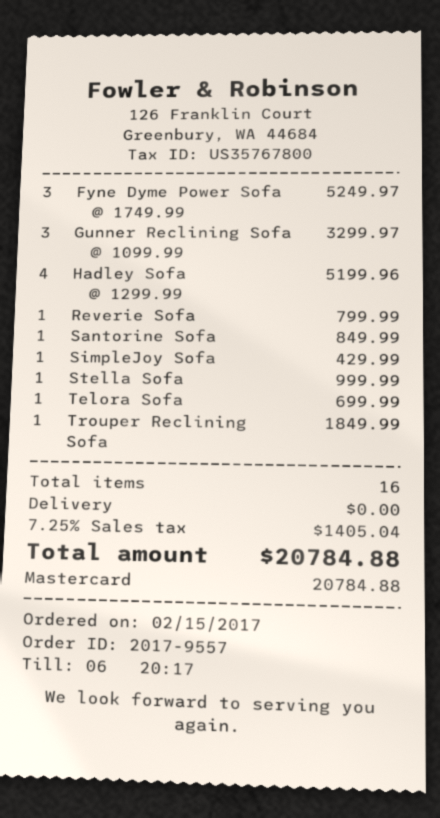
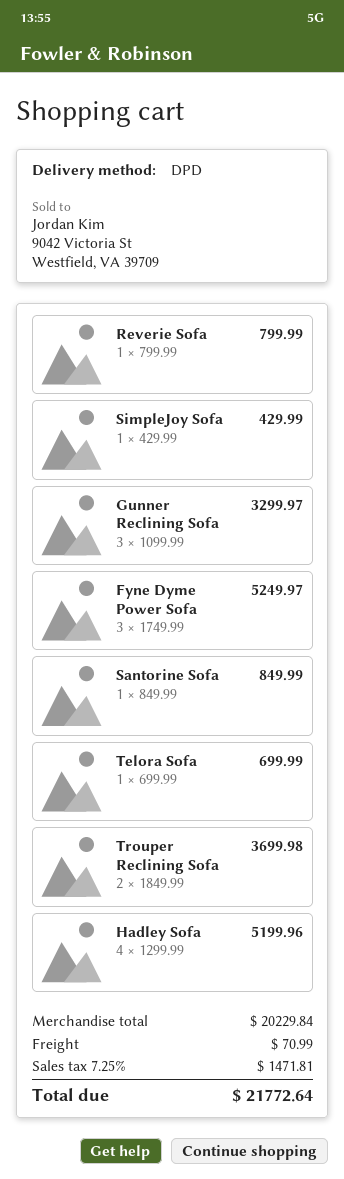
Stella Sofa: 1 x 999.99 = 999.99 -> none
Trouper Reclining Sofa: 1 x 1849.99 = 1849.99 -> 2 x 1849.99 = 3699.98
shipping: 0.00 -> 70.99
tax: 7.25% = 1405.04 -> 7.25% = 1471.81
total: 20784.88 -> 21772.64

